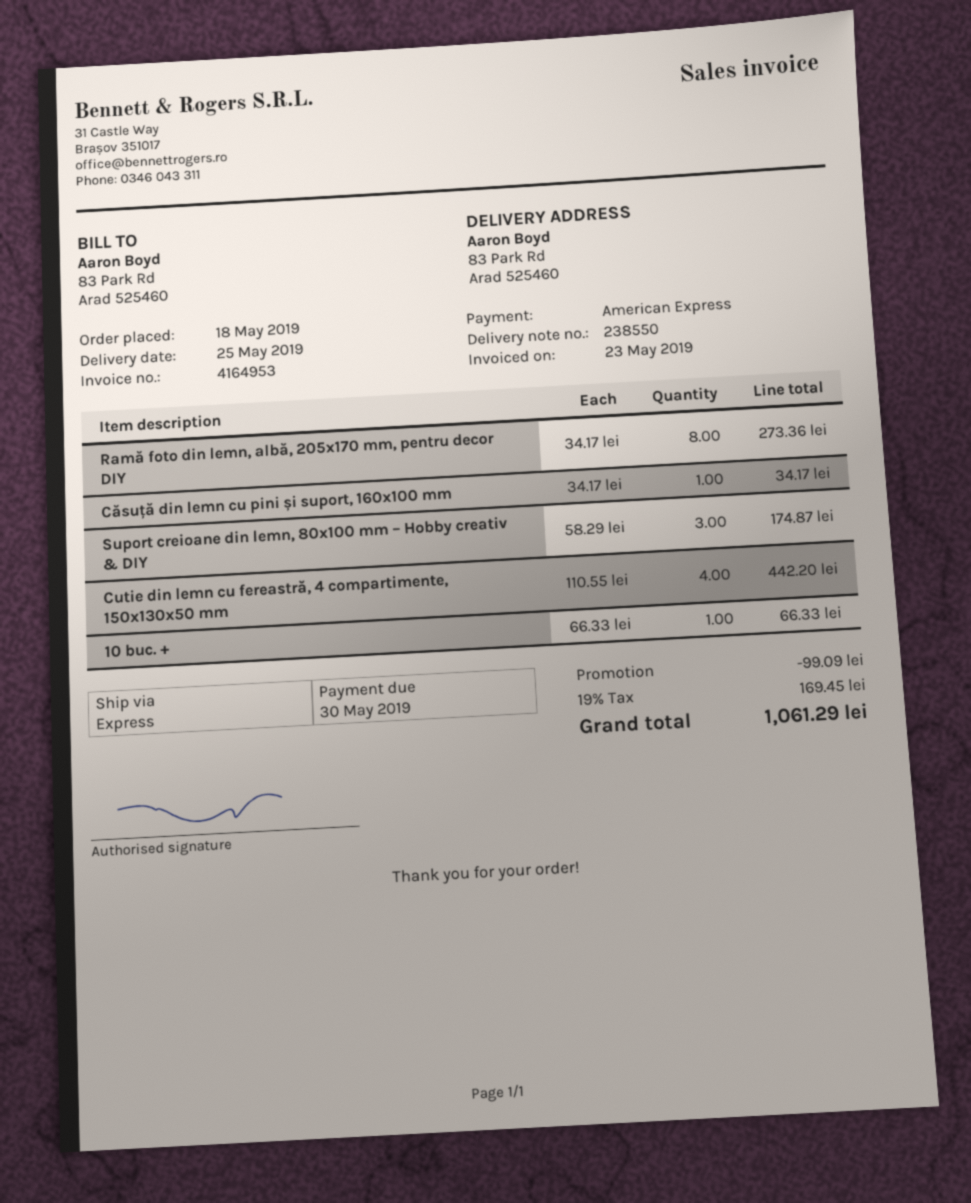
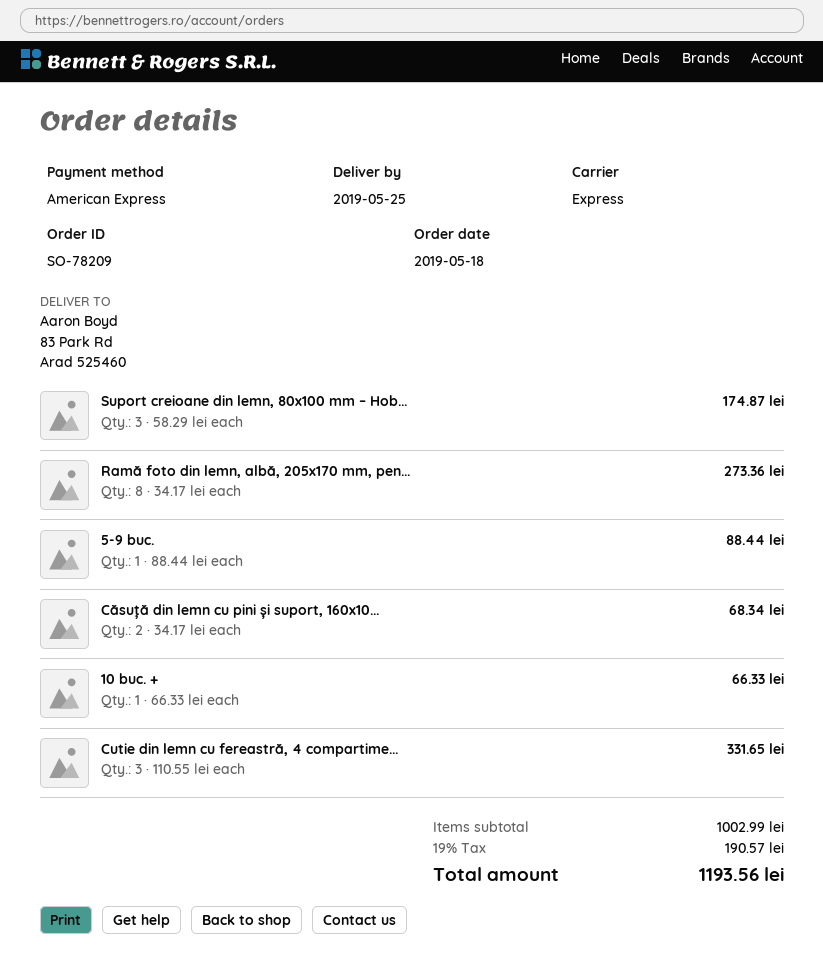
Căsuță din lemn cu pini și suport, 160x100 mm: 1 x 34.17 = 34.17 -> 2 x 34.17 = 68.34
Cutie din lemn cu fereastră, 4 compartimente, 150x130x50 mm: 4 x 110.55 = 442.20 -> 3 x 110.55 = 331.65
5-9 buc.: none -> 1 x 88.44 = 88.44
discount: 99.09 -> none
tax: 19% = 169.45 -> 19% = 190.57
total: 1061.29 -> 1193.56

